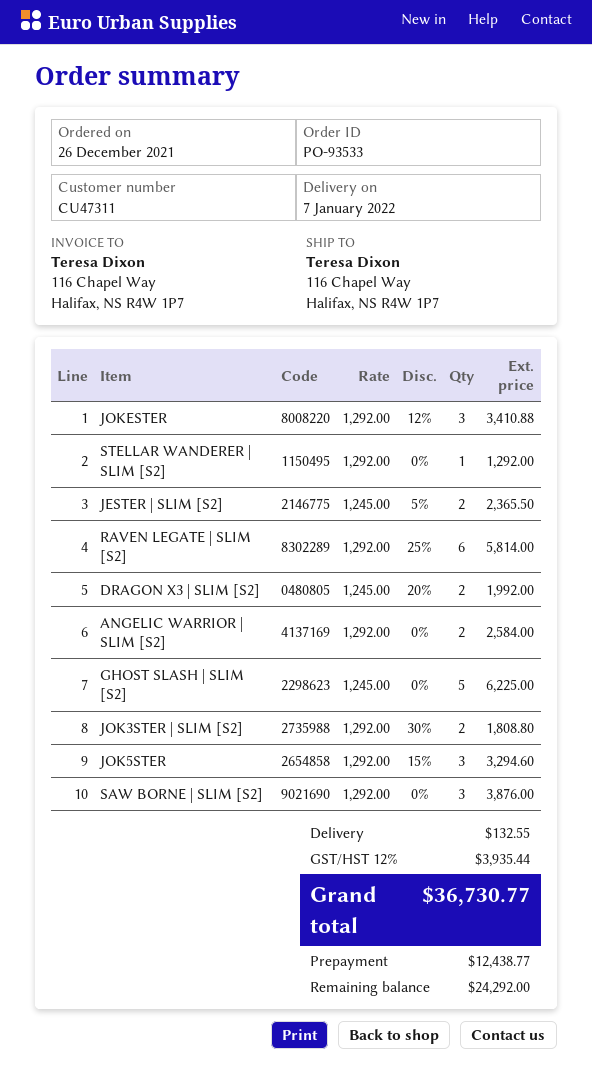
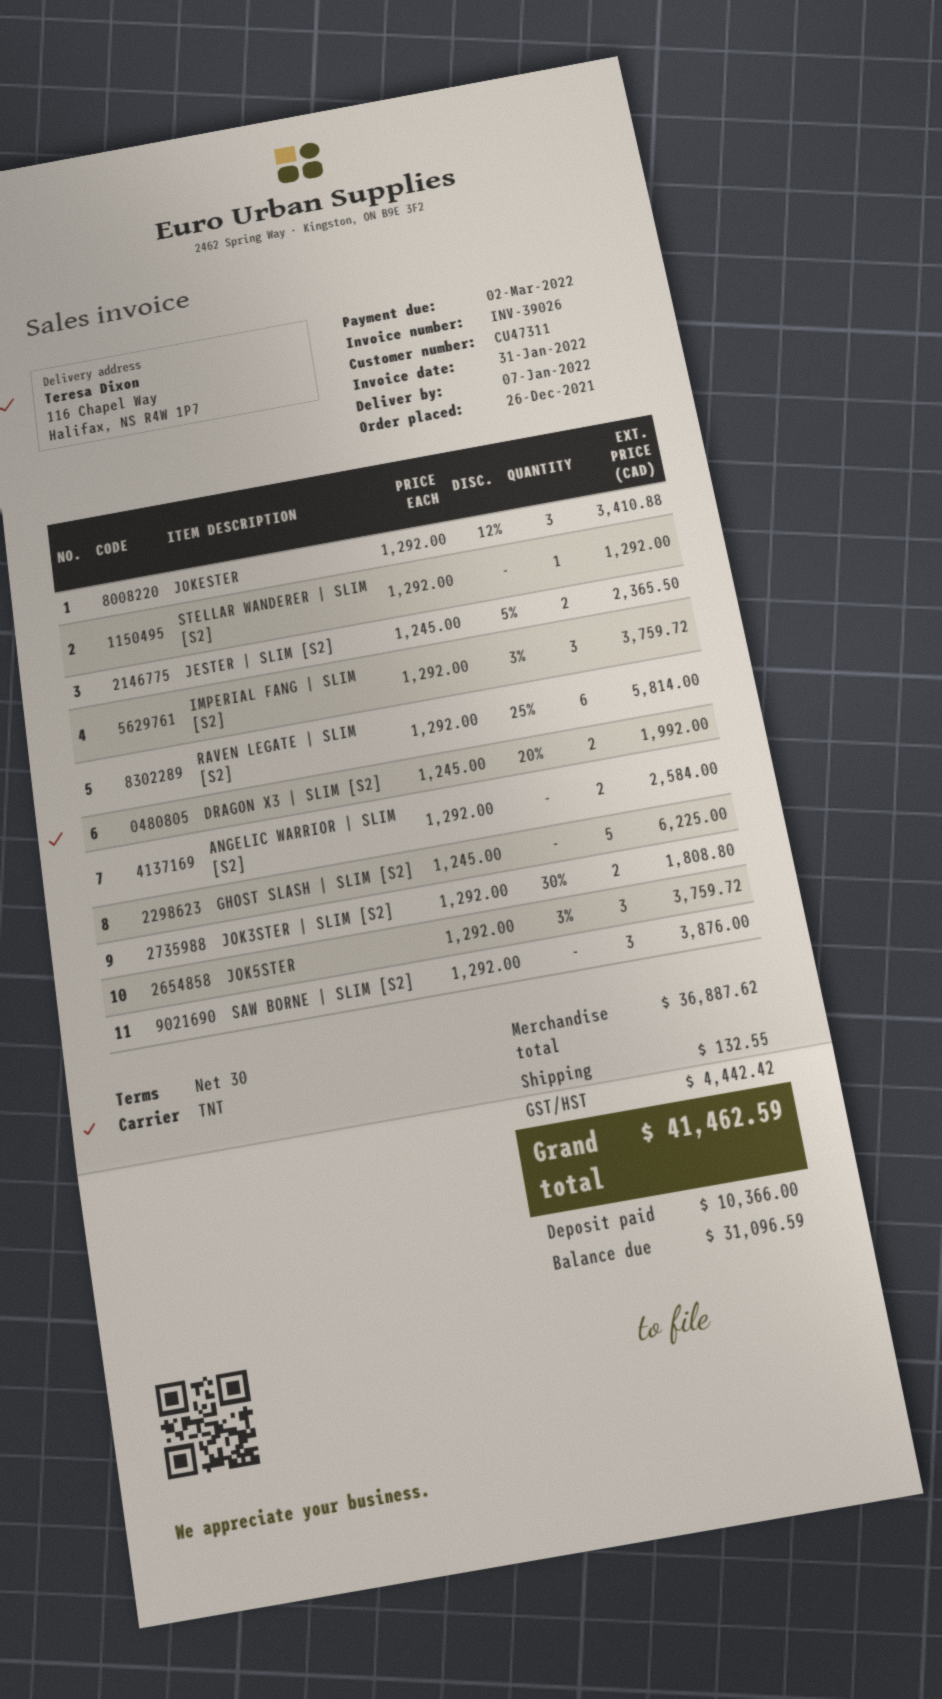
JOK5STER: 3 x 1292.00 - 15% = 3294.60 -> 3 x 1292.00 - 3% = 3759.72
IMPERIAL FANG | SLIM [S2]: none -> 3 x 1292.00 - 3% = 3759.72
tax: 3935.44 -> 4442.42
total: 36730.77 -> 41462.59
deposit: 12438.77 -> 10366.00
balance: 24292.00 -> 31096.59

